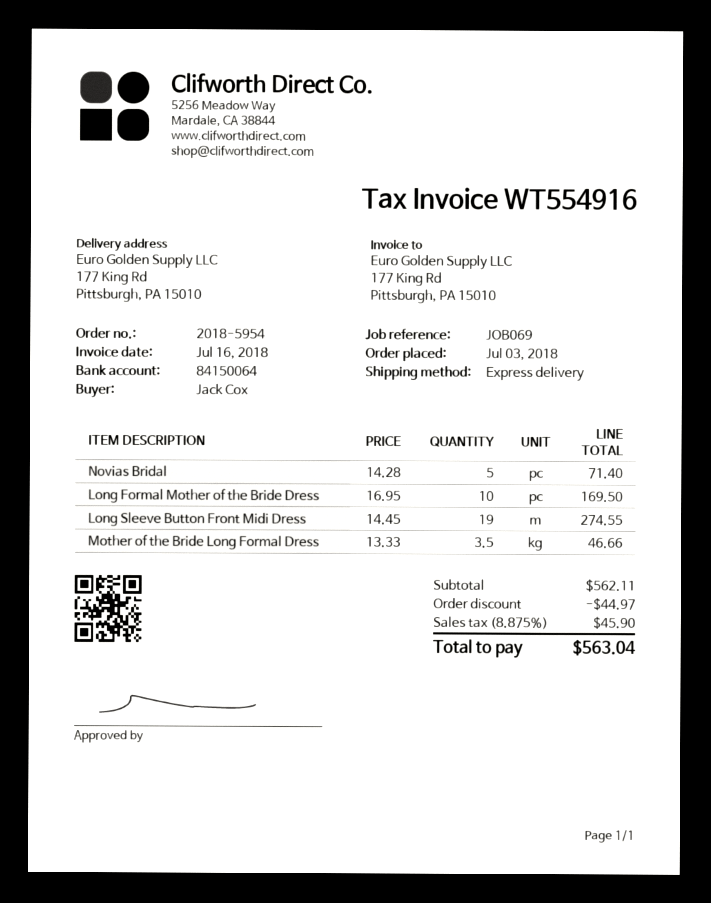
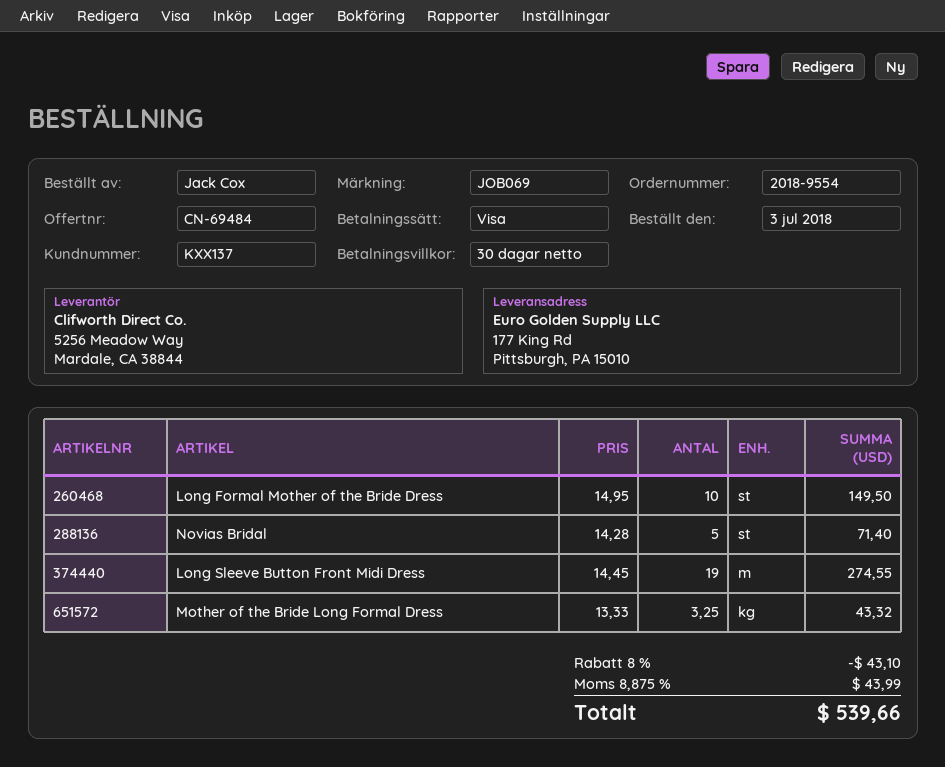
order number: 2018-5954 -> 2018-9554
Long Formal Mother of the Bride Dress: 10 x 16.95 = 169.50 -> 10 x 14.95 = 149.50
Mother of the Bride Long Formal Dress: 3.5 x 13.33 = 46.66 -> 3.25 x 13.33 = 43.32
discount: 44.97 -> 43.10
tax: 8.875% = 45.90 -> 8.875% = 43.99
total: 563.04 -> 539.66

